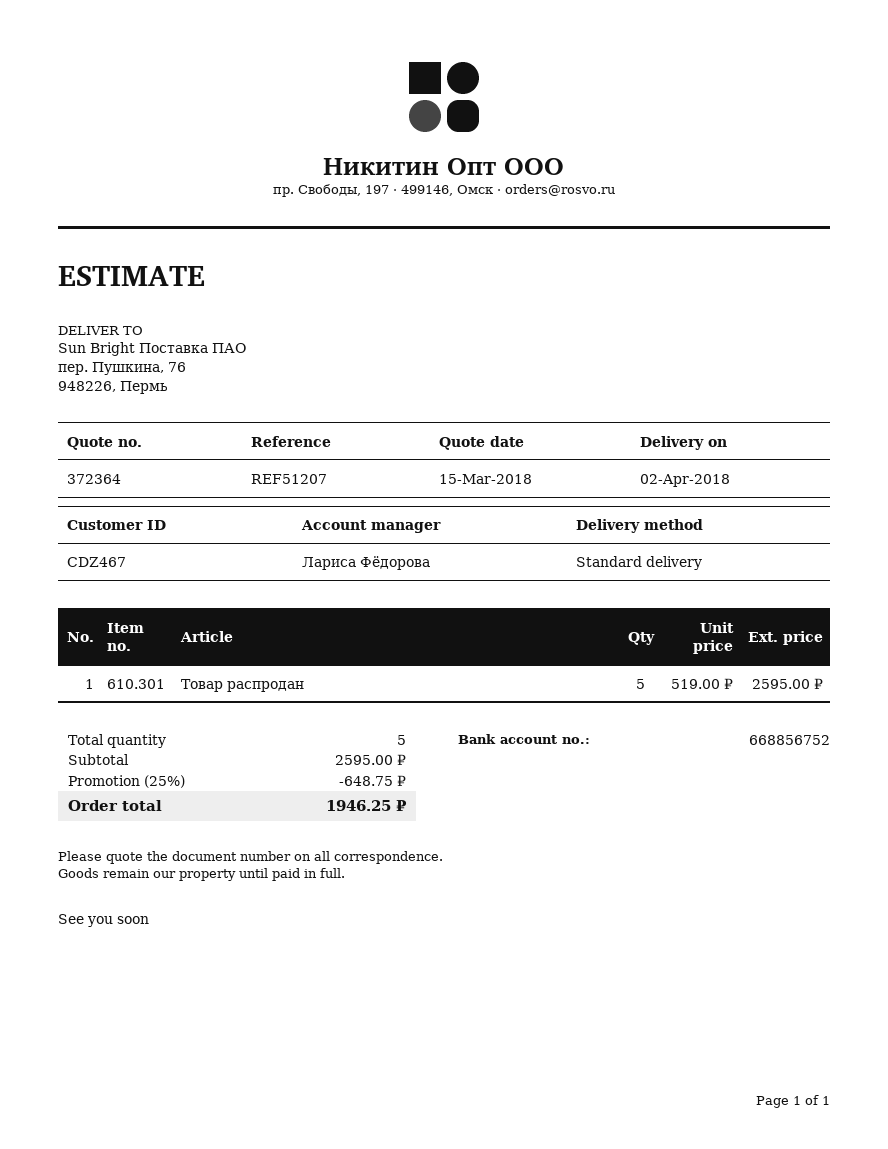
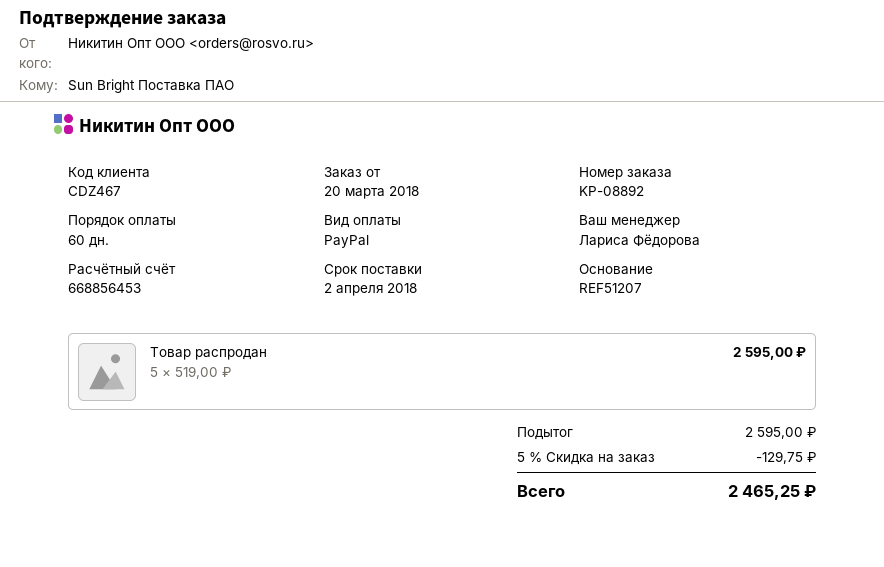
bank account: 668856752 -> 668856453
discount: 25% = 648.75 -> 5% = 129.75
total: 1946.25 -> 2465.25

